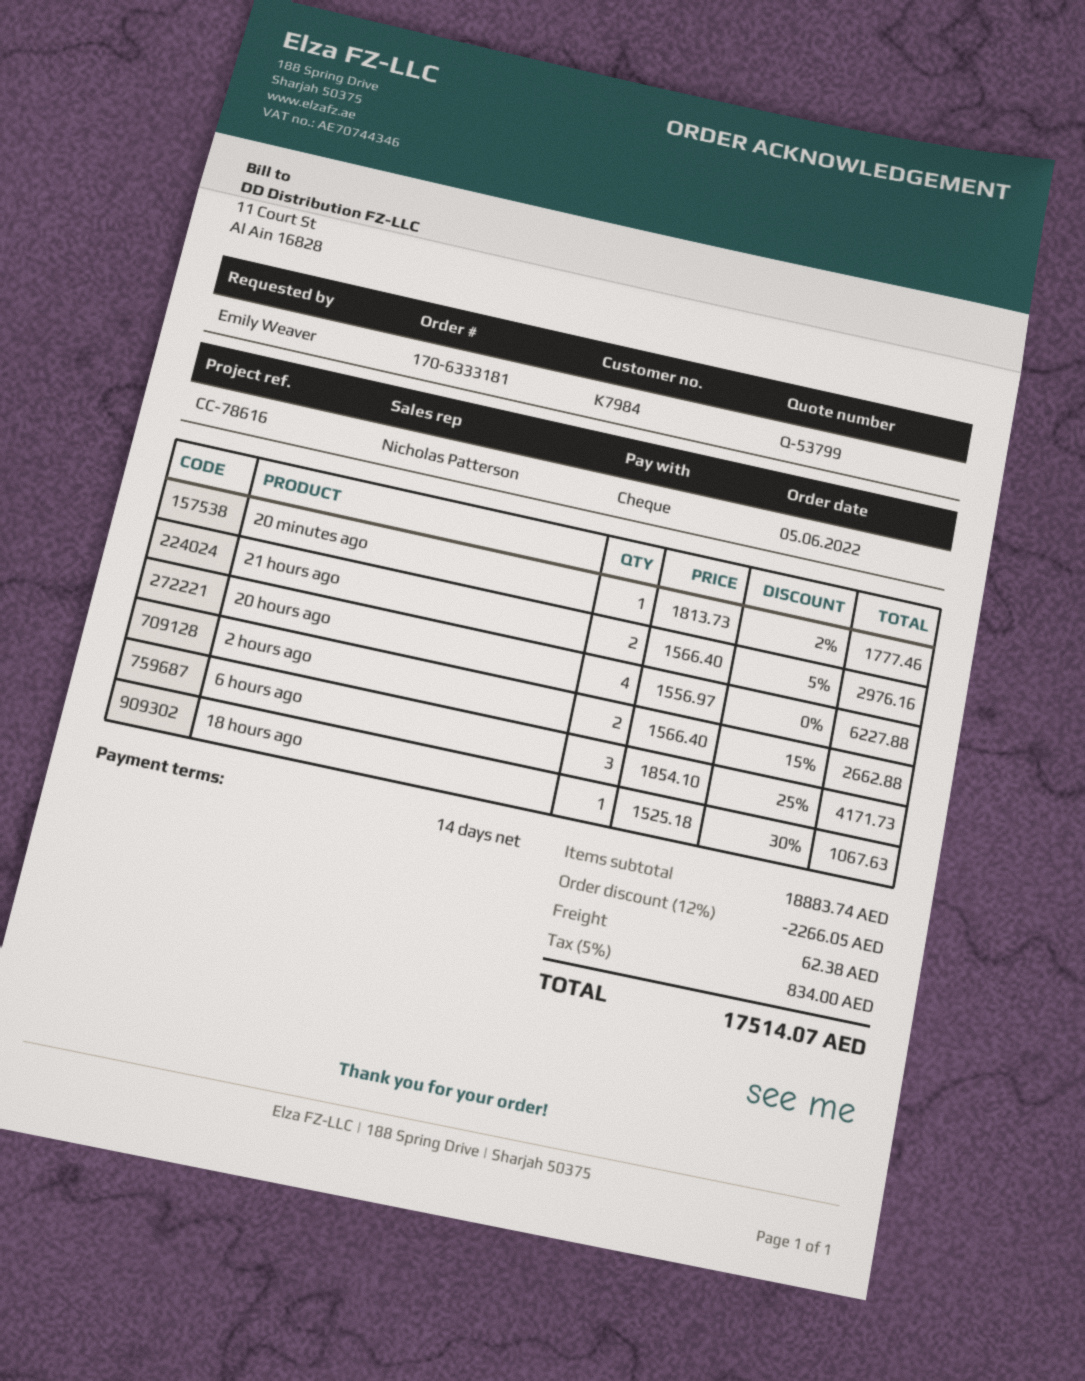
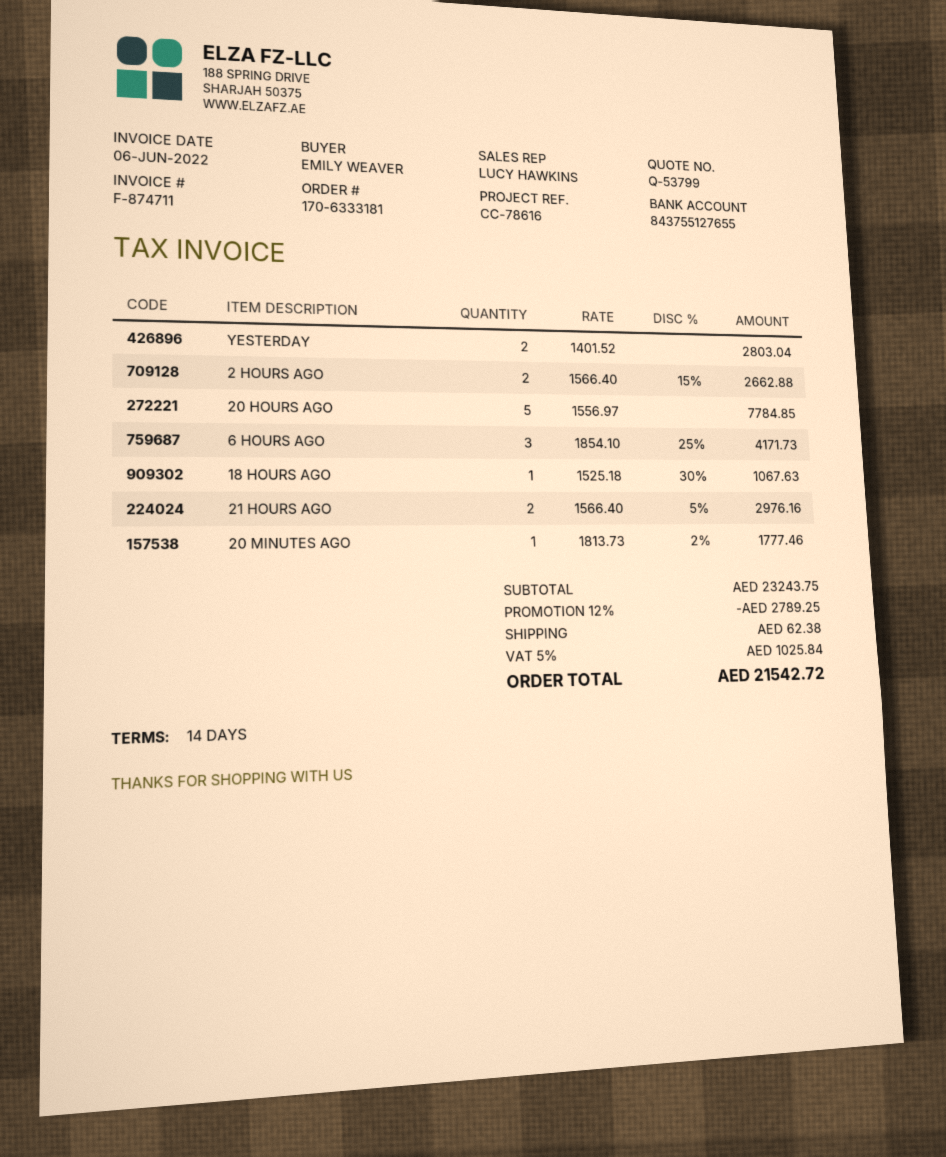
sales rep: Nicholas Patterson -> LUCY HAWKINS
20 hours ago: 4 x 1556.97 = 6227.88 -> 5 x 1556.97 = 7784.85
YESTERDAY: none -> 2 x 1401.52 = 2803.04
subtotal: 18883.74 -> 23243.75
discount: 12% = 2266.05 -> 12% = 2789.25
tax: 5% = 834.00 -> 5% = 1025.84
total: 17514.07 -> 21542.72

